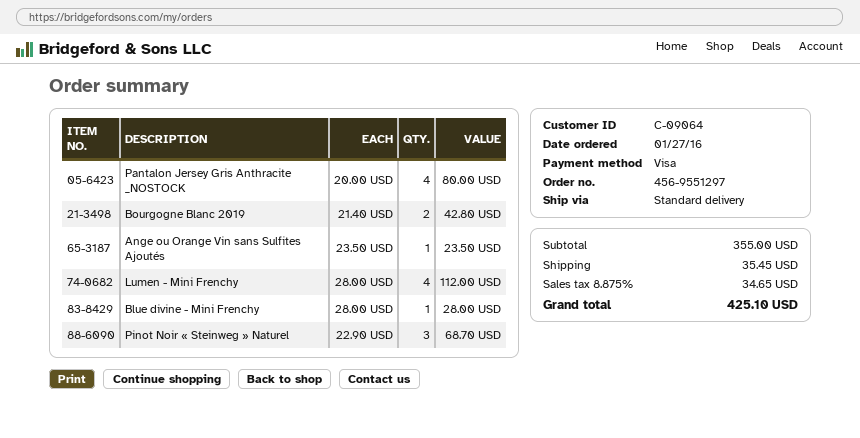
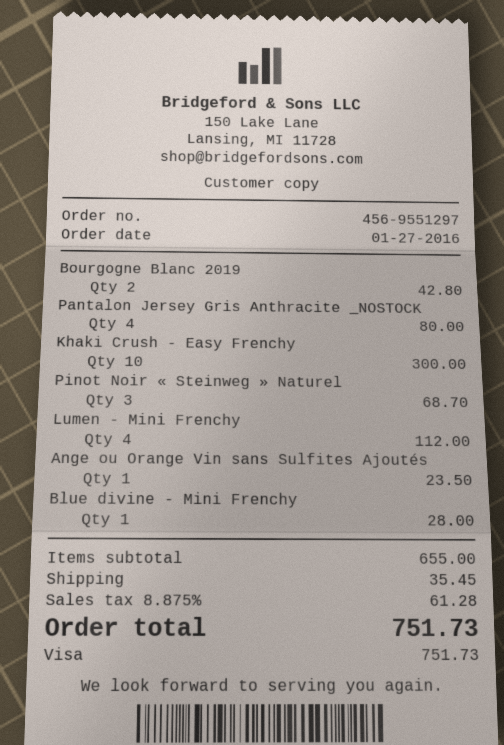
Khaki Crush - Easy Frenchy: none -> 10 for 300.00
subtotal: 355.00 -> 655.00
tax: 8.875% = 34.65 -> 8.875% = 61.28
total: 425.10 -> 751.73

